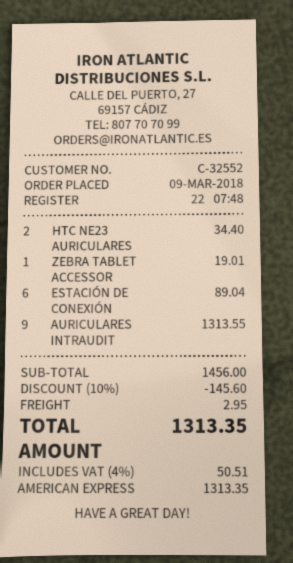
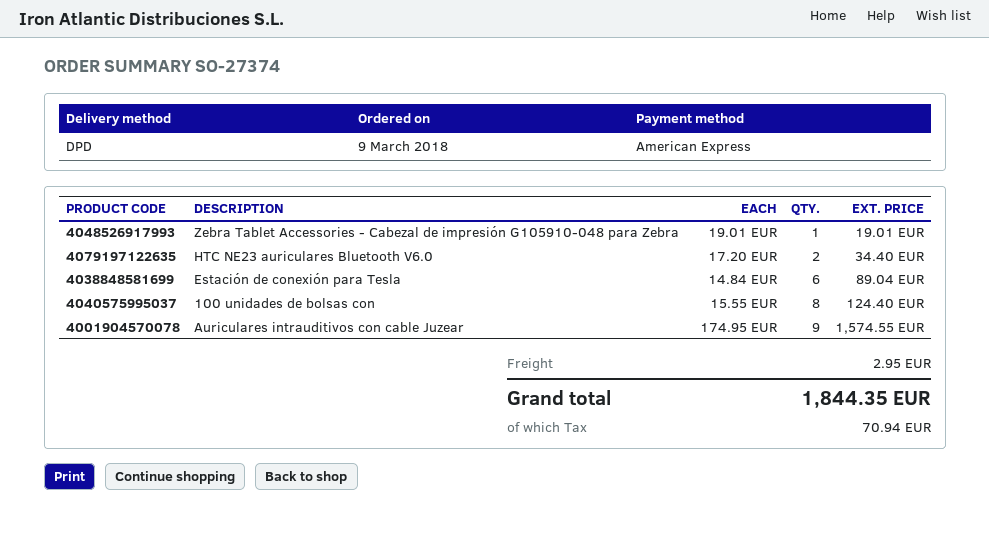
AURICULARES INTRAUDIT: 9 for 1313.55 -> 9 for 1574.55
100 unidades de bolsas con: none -> 8 for 124.40
discount: 10% = 145.60 -> none
tax: 50.51 -> 70.94
total: 1313.35 -> 1844.35

